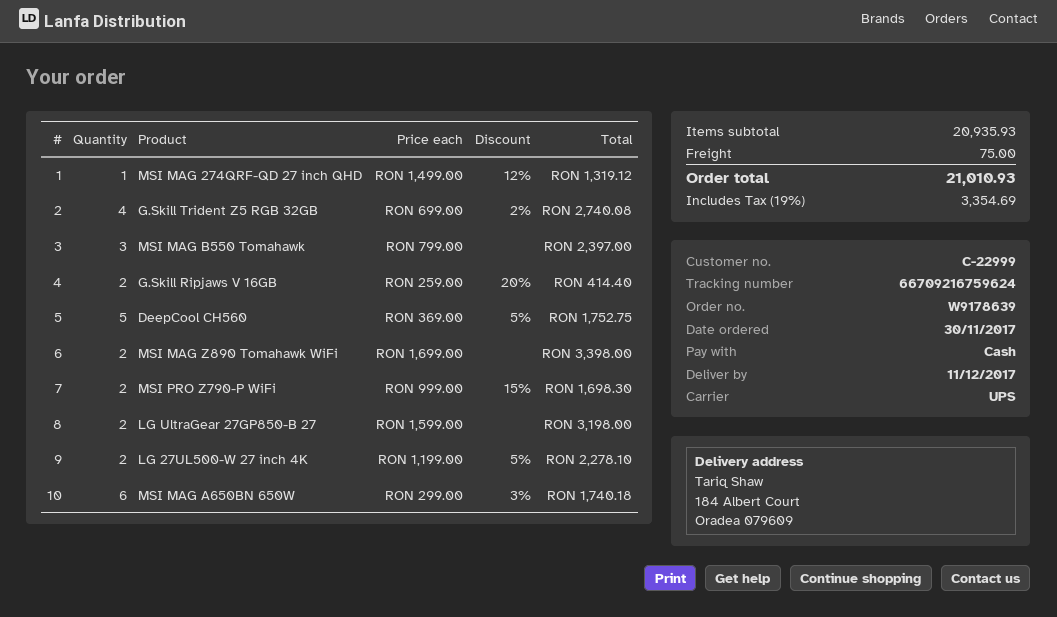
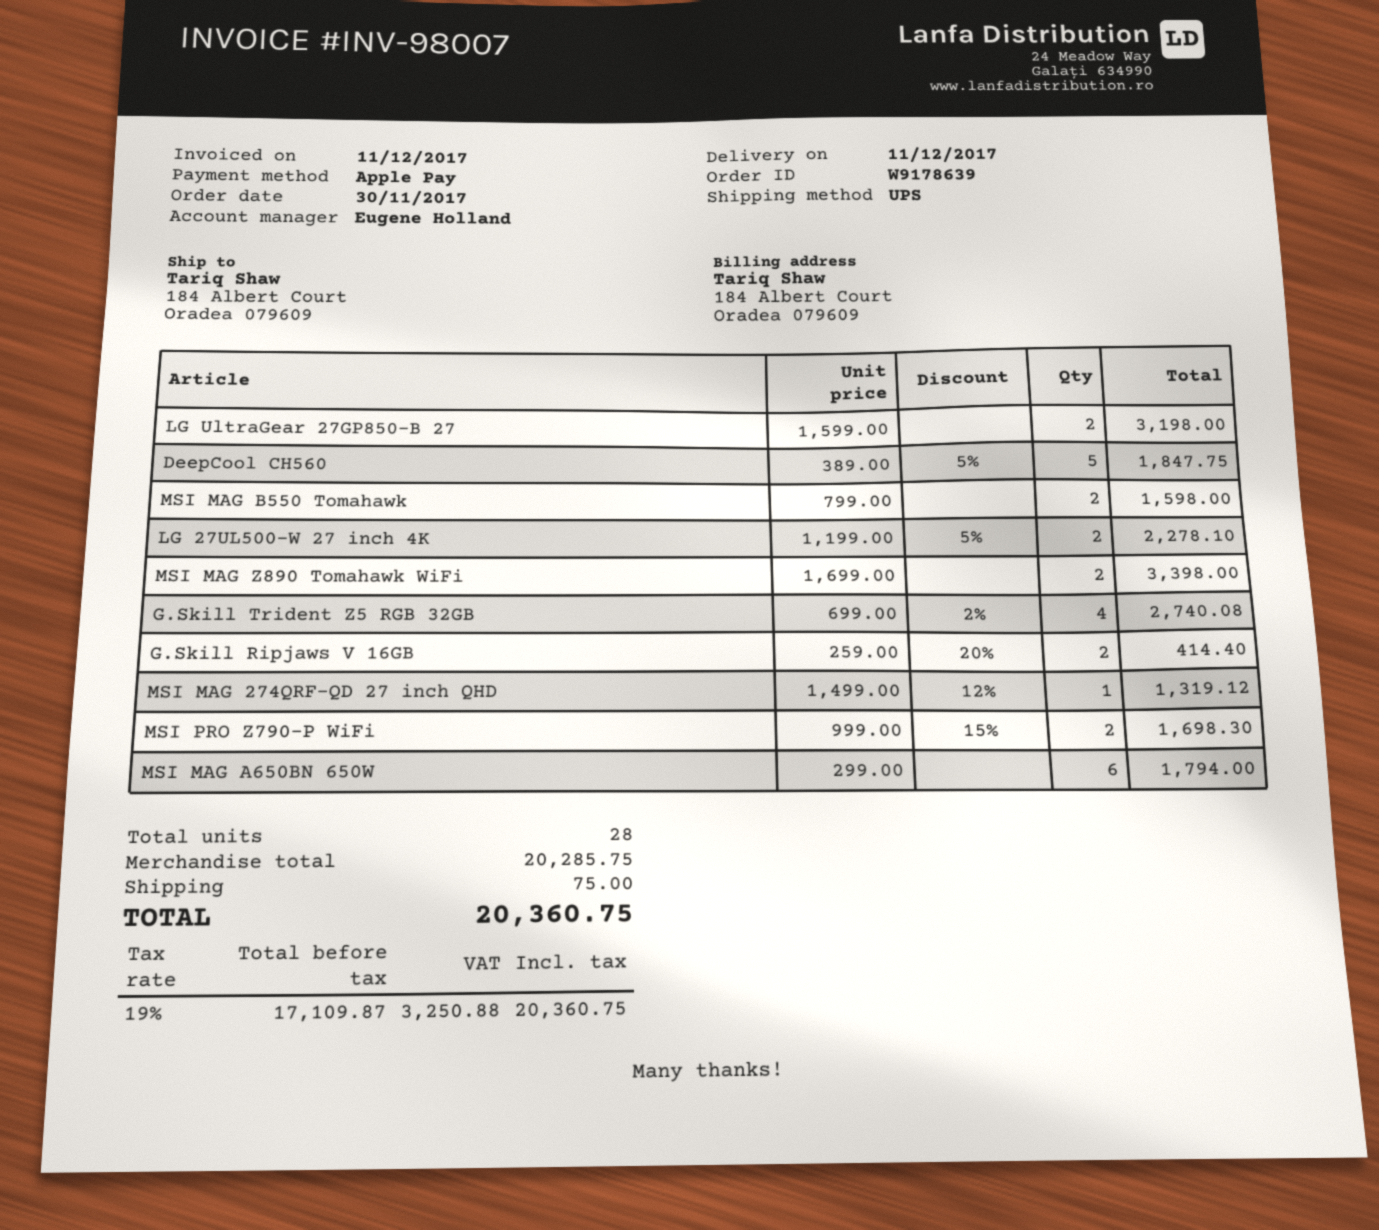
payment method: cash -> Apple Pay
MSI MAG B550 Tomahawk: 3 x 799.00 = 2397.00 -> 2 x 799.00 = 1598.00
DeepCool CH560: 5 x 369.00 - 5% = 1752.75 -> 5 x 389.00 - 5% = 1847.75
MSI MAG A650BN 650W: 6 x 299.00 - 3% = 1740.18 -> 6 x 299.00 = 1794.00
subtotal: 20935.93 -> 20285.75
tax: 19% = 3354.69 -> 19% = 3250.88
total: 21010.93 -> 20360.75

